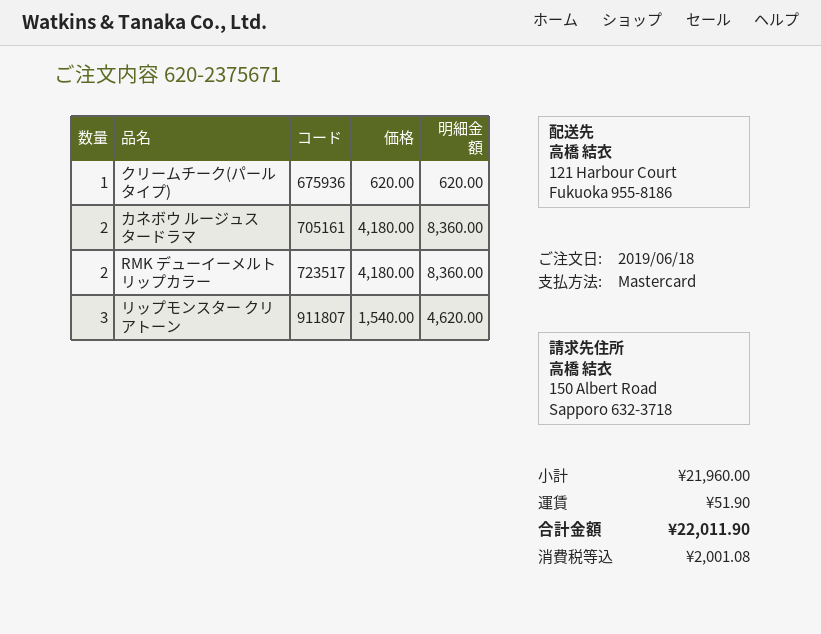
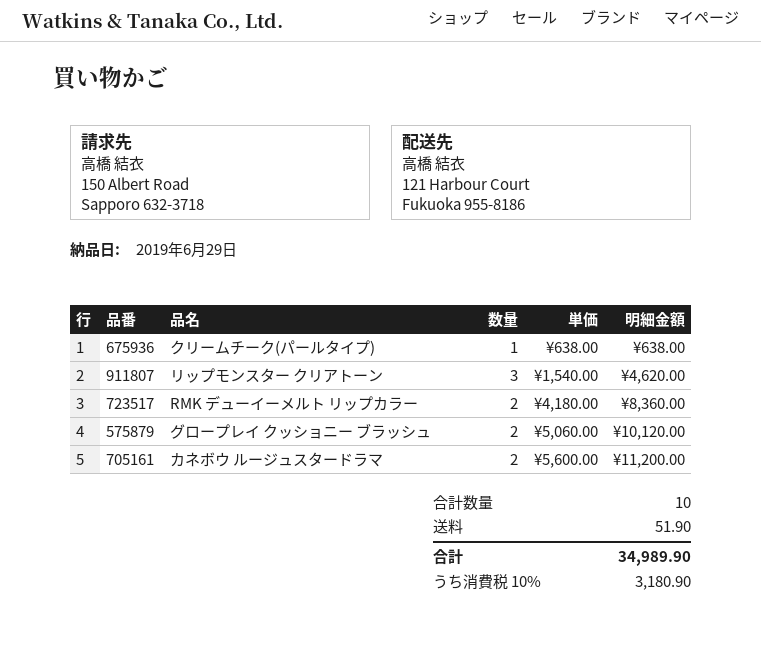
クリームチーク(パールタイプ): 1 x 620.00 = 620.00 -> 1 x 638.00 = 638.00
カネボウ ルージュスタードラマ: 2 x 4180.00 = 8360.00 -> 2 x 5600.00 = 11200.00
グロープレイ クッショニー ブラッシュ: none -> 2 x 5060.00 = 10120.00
tax: 2001.08 -> 3180.90
total: 22011.90 -> 34989.90

